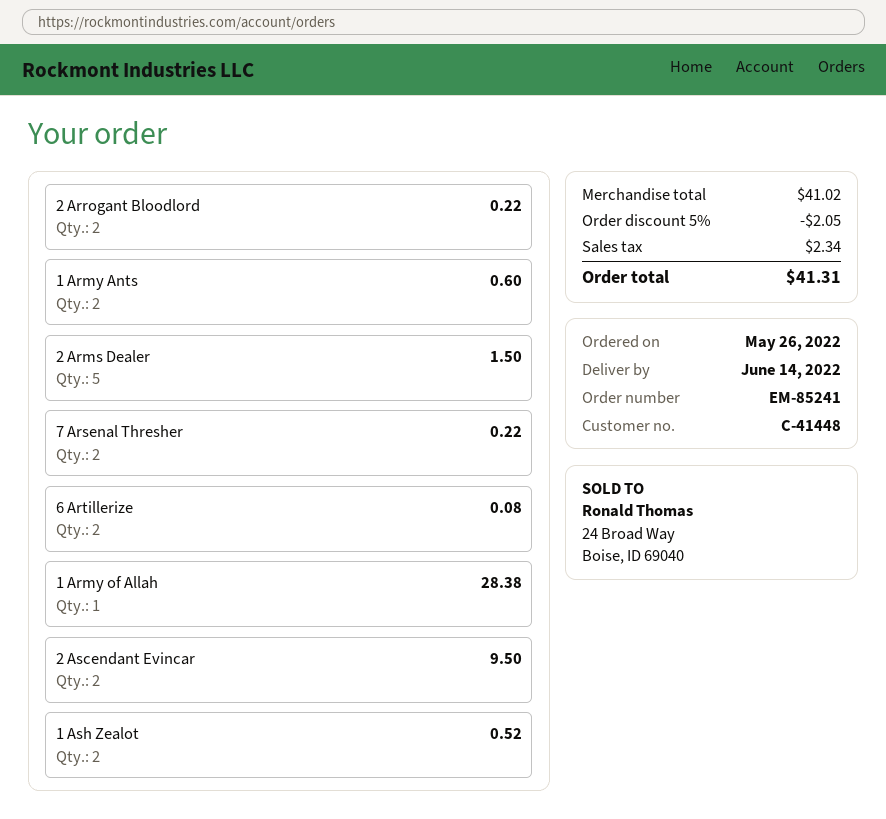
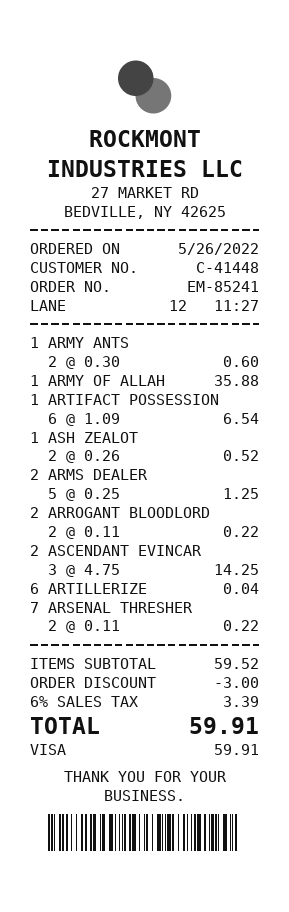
2 Arms Dealer: 5 for 1.50 -> 5 for 1.25
6 Artillerize: 2 for 0.08 -> 1 for 0.04
1 Army of Allah: 1 for 28.38 -> 1 for 35.88
2 Ascendant Evincar: 2 for 9.50 -> 3 for 14.25
1 ARTIFACT POSSESSION: none -> 6 for 6.54
subtotal: 41.02 -> 59.52
discount: 2.05 -> 3.00
tax: 2.34 -> 3.39
total: 41.31 -> 59.91

